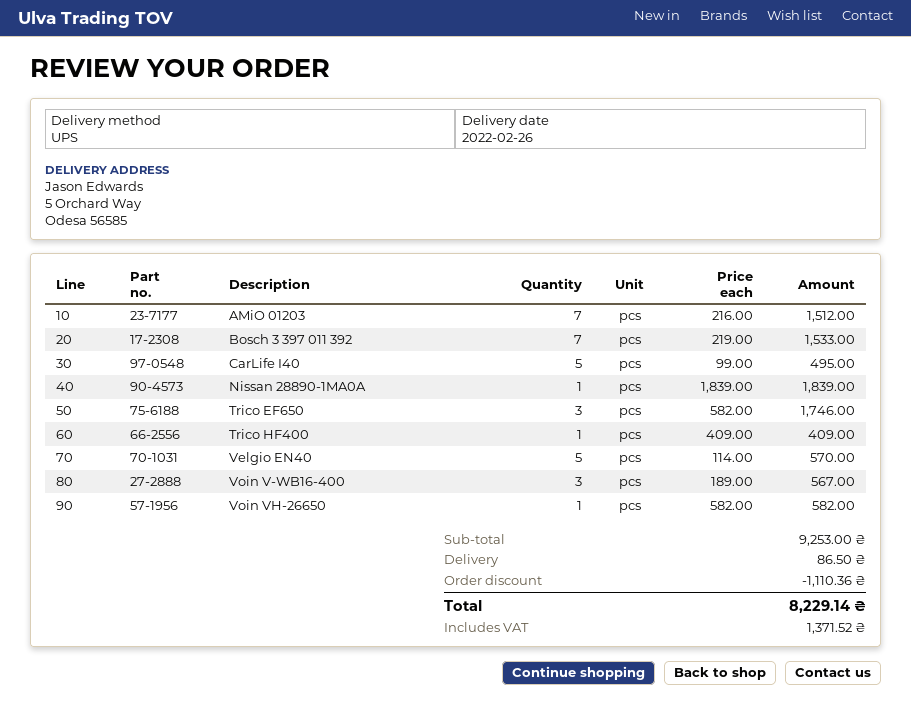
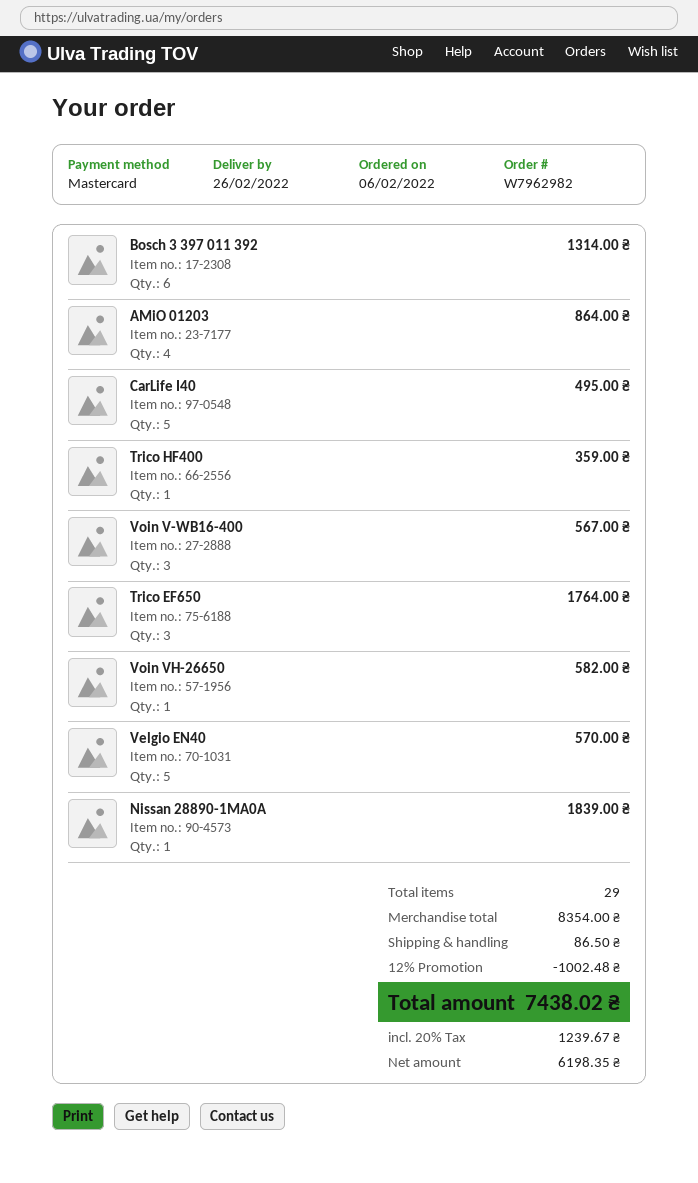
AMiO 01203: 7 for 1512.00 -> 4 for 864.00
Bosch 3 397 011 392: 7 for 1533.00 -> 6 for 1314.00
Trico EF650: 3 for 1746.00 -> 3 for 1764.00
Trico HF400: 1 for 409.00 -> 1 for 359.00
subtotal: 9253.00 -> 8354.00
discount: 1110.36 -> 1002.48
tax: 1371.52 -> 1239.67
total: 8229.14 -> 7438.02

